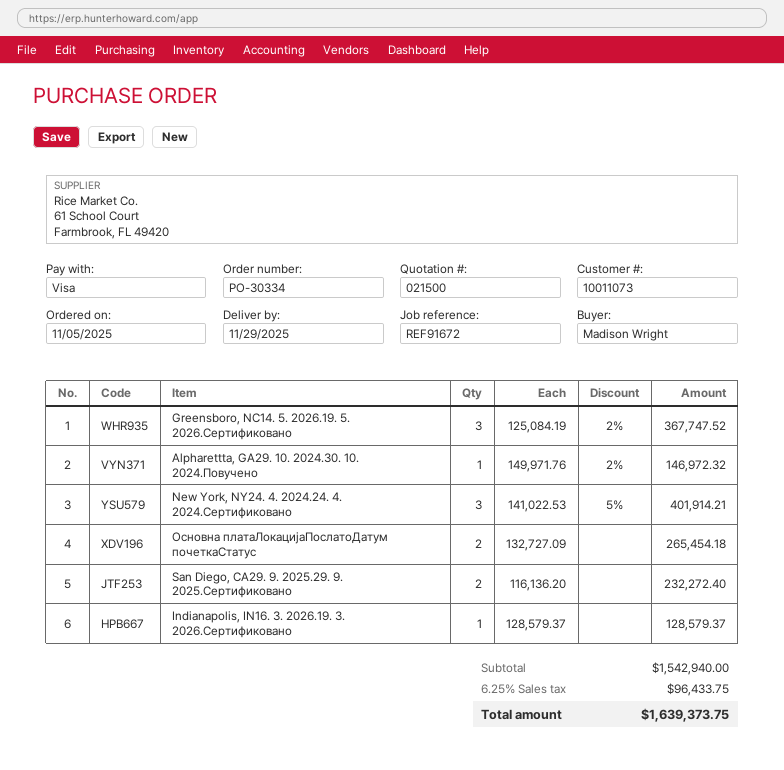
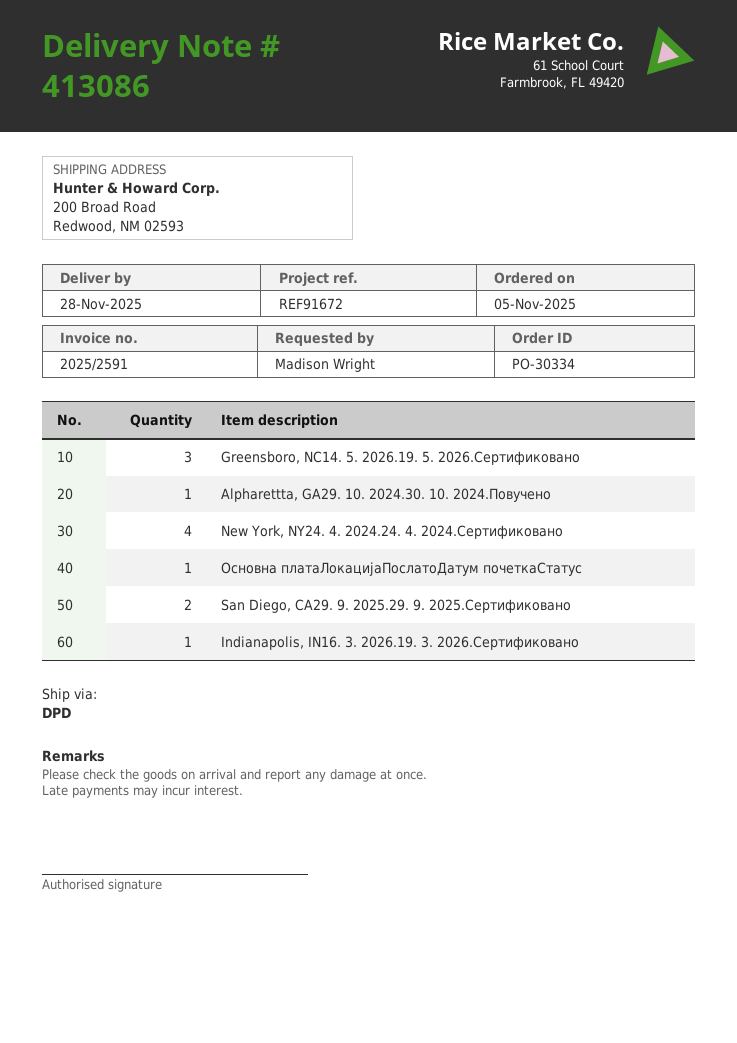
delivery date: 2025-11-29 -> 2025-11-28
New York, NY24. 4. 2024.24. 4. 2024.Сертификовано: 3 -> 4
Основна платаЛокацијаПослатоДатум почеткаСтатус: 2 -> 1

